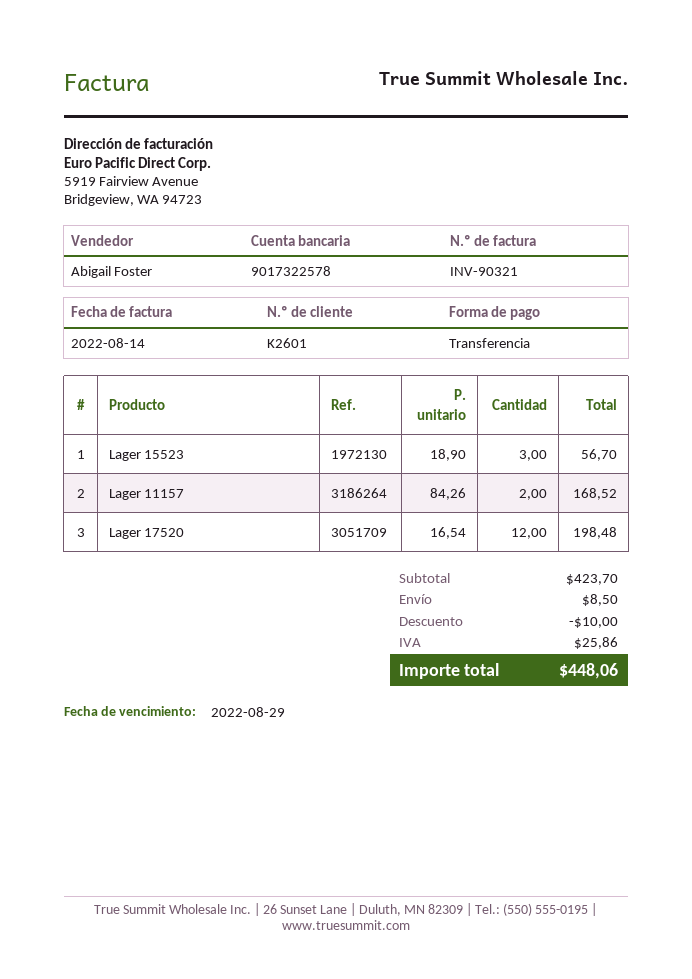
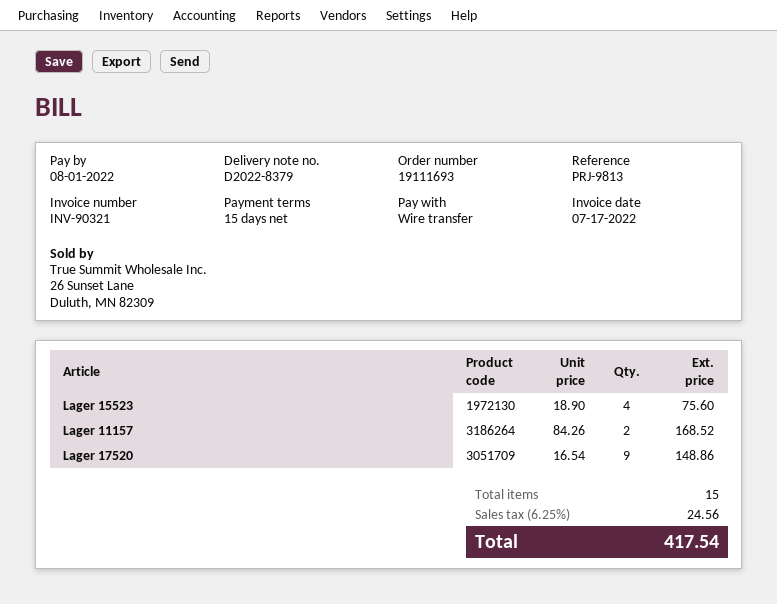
invoice date: 2022-08-14 -> 2022-07-17
due date: 2022-08-29 -> 2022-08-01
Lager 15523: 3 x 18.90 = 56.70 -> 4 x 18.90 = 75.60
Lager 17520: 12 x 16.54 = 198.48 -> 9 x 16.54 = 148.86
discount: 10.00 -> none
shipping: 8.50 -> none
tax: 25.86 -> 24.56
total: 448.06 -> 417.54

